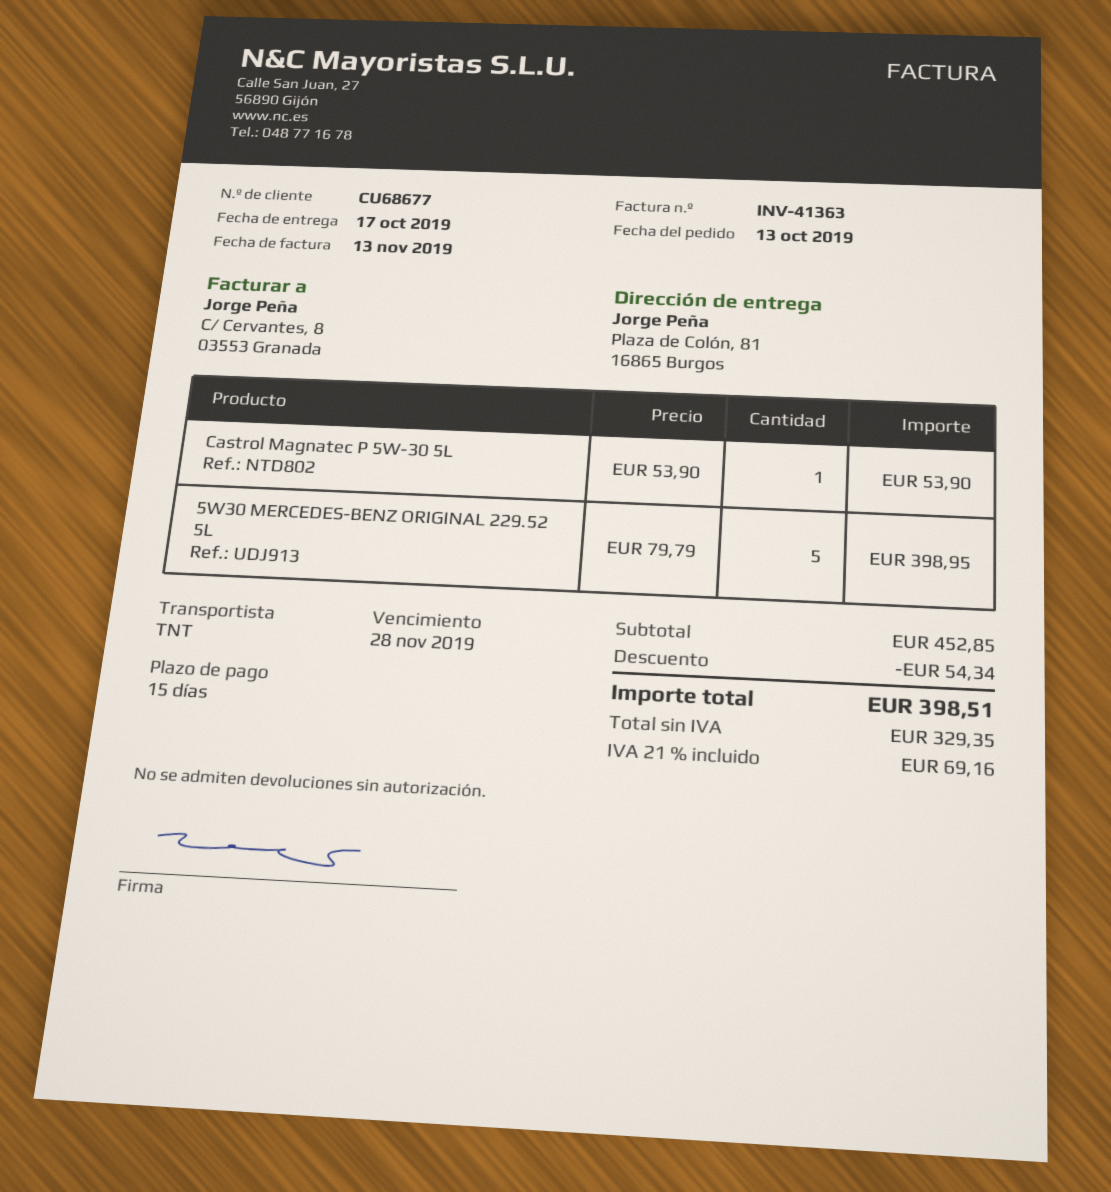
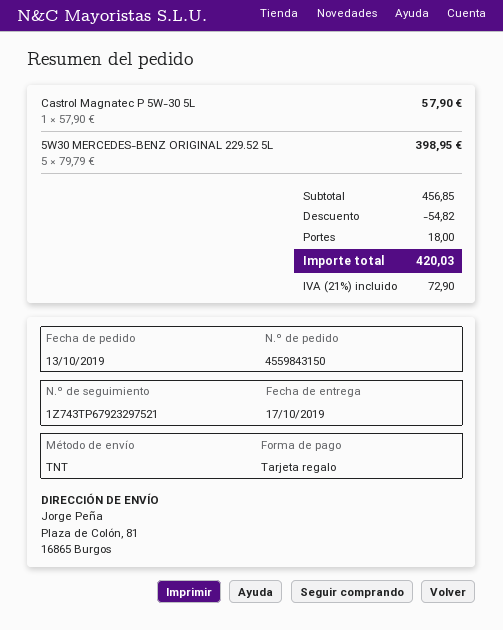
Castrol Magnatec P 5W-30 5L: 1 x 53.90 = 53.90 -> 1 x 57.90 = 57.90
subtotal: 452.85 -> 456.85
discount: 54.34 -> 54.82
shipping: none -> 18.00
tax: 21% = 69.16 -> 21% = 72.90
total: 398.51 -> 420.03

